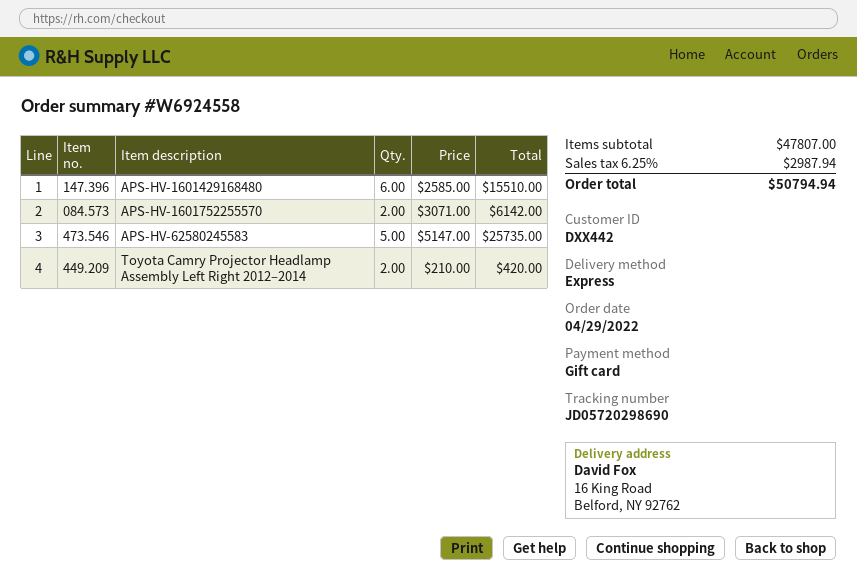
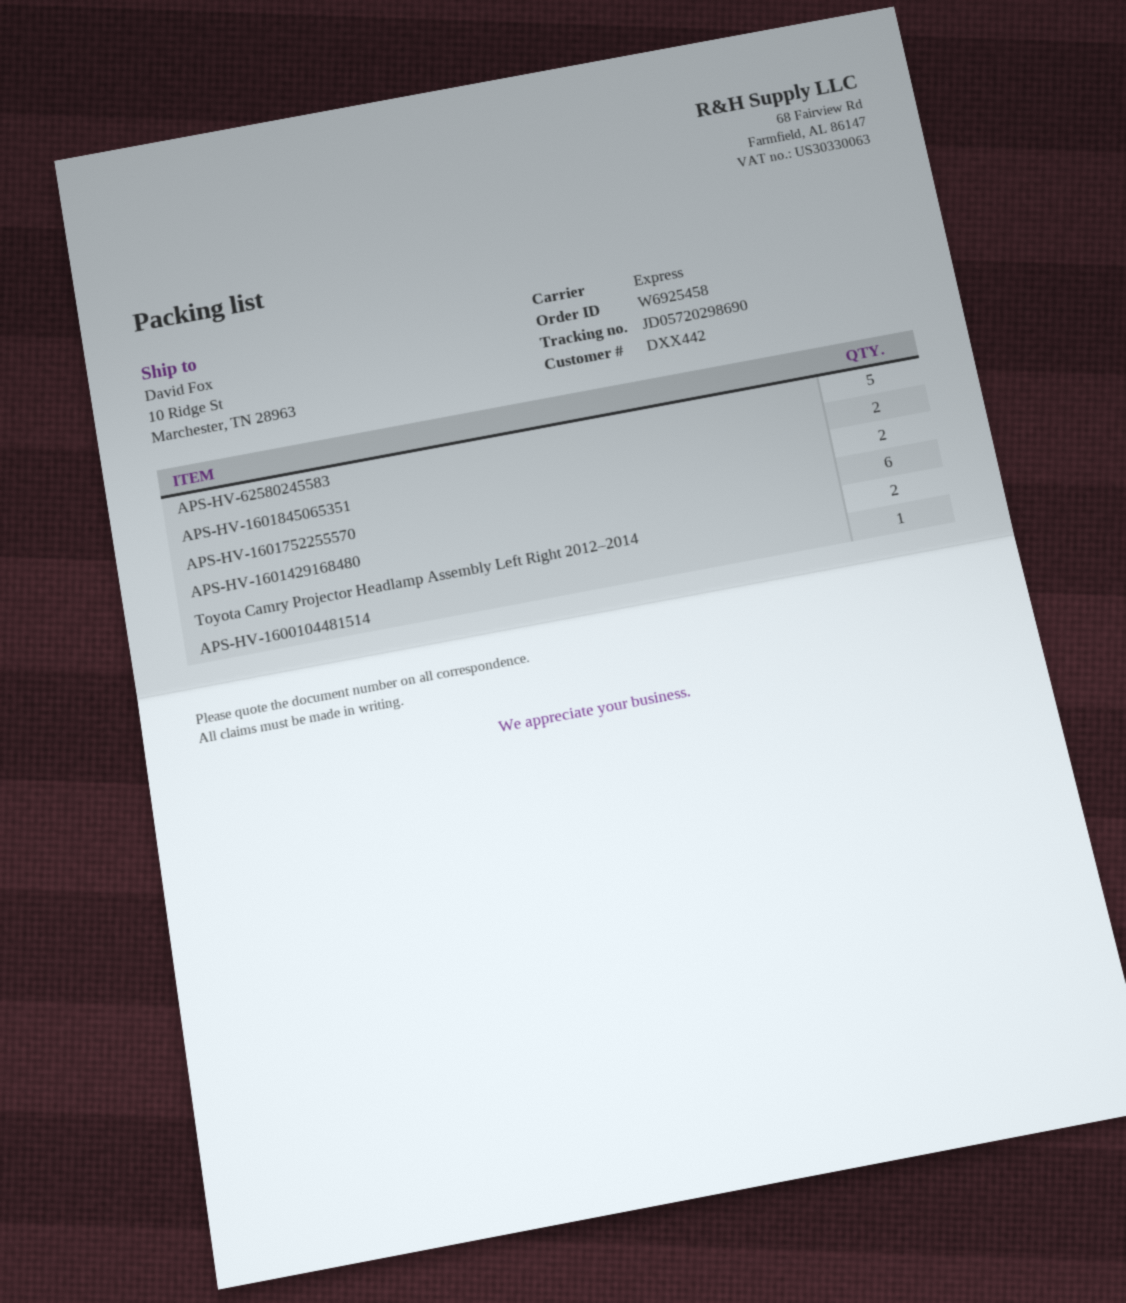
order number: W6924558 -> W6925458
ship to: 16 King Road, Belford, NY 92762 -> 10 Ridge St, Marchester, TN 28963
APS-HV-1601845065351: none -> 2
APS-HV-1600104481514: none -> 1

